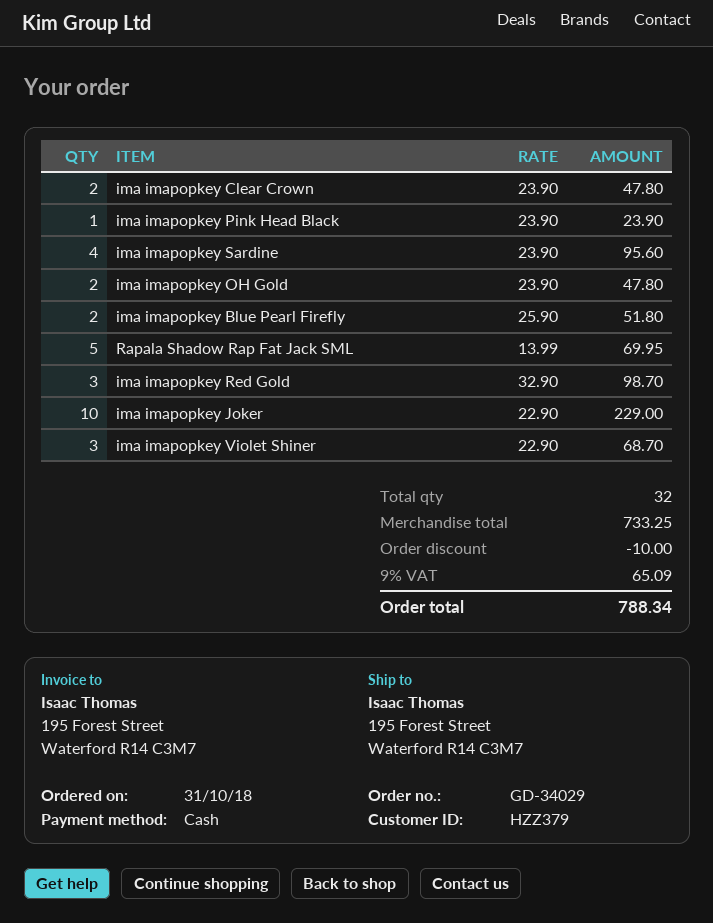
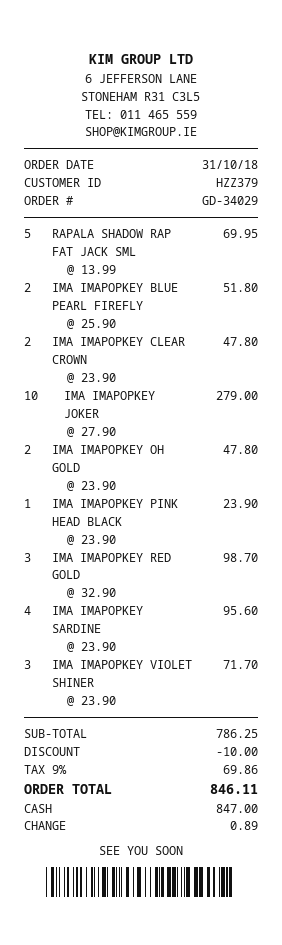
ima imapopkey Joker: 10 x 22.90 = 229.00 -> 10 x 27.90 = 279.00
ima imapopkey Violet Shiner: 3 x 22.90 = 68.70 -> 3 x 23.90 = 71.70
subtotal: 733.25 -> 786.25
tax: 9% = 65.09 -> 9% = 69.86
total: 788.34 -> 846.11

